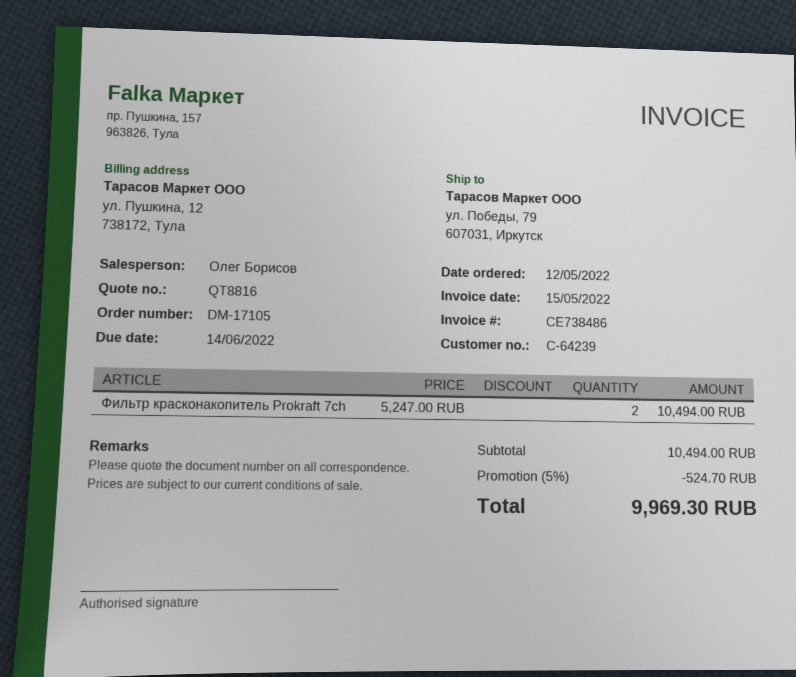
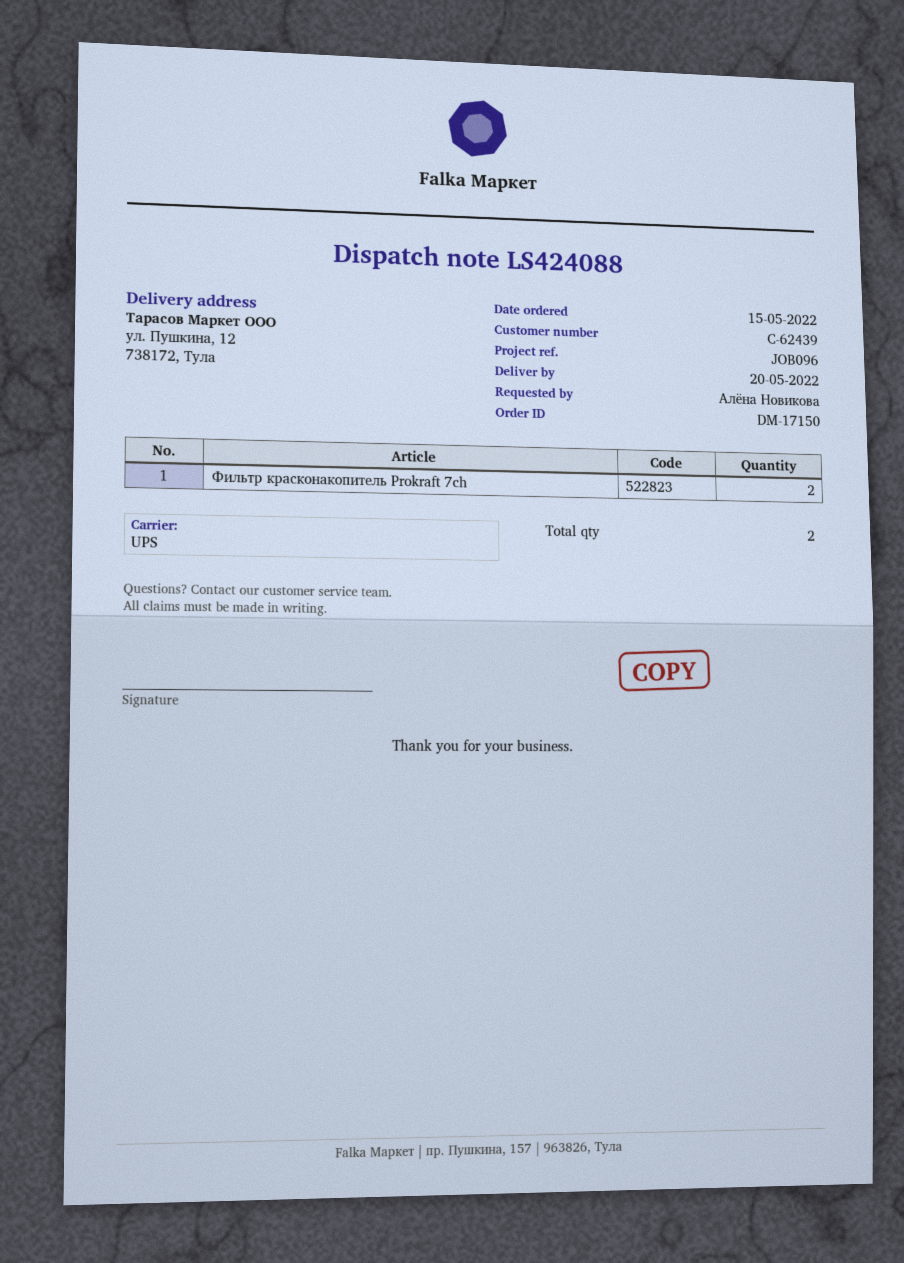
order number: DM-17105 -> DM-17150
order date: 2022-05-12 -> 2022-05-15
customer number: C-64239 -> C-62439
ship to: ул. Победы, 79, 607031, Иркутск -> ул. Пушкина, 12, 738172, Тула

